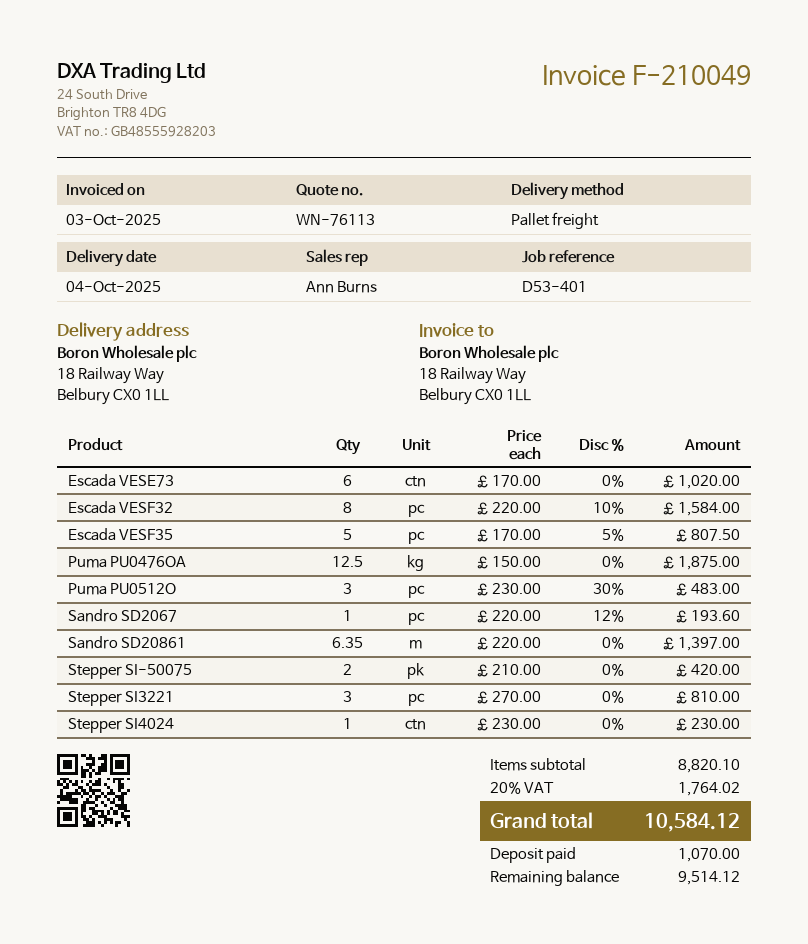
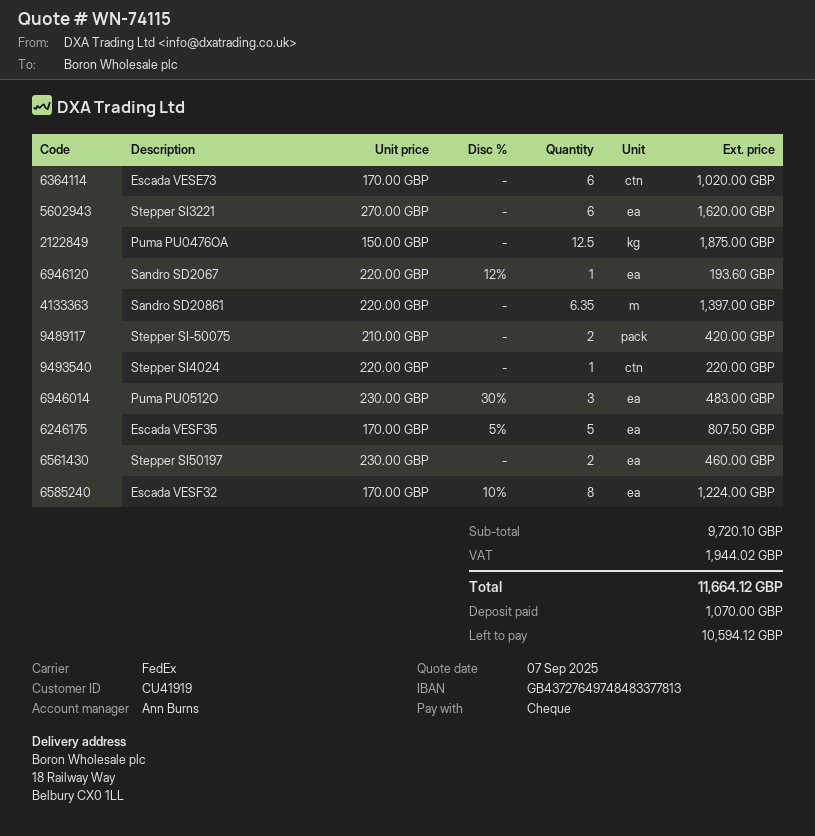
quote number: WN-76113 -> WN-74115
shipping method: pallet freight -> FedEx
Escada VESF32: 8 x 220.00 - 10% = 1584.00 -> 8 x 170.00 - 10% = 1224.00
Stepper SI3221: 3 x 270.00 = 810.00 -> 6 x 270.00 = 1620.00
Stepper SI4024: 1 x 230.00 = 230.00 -> 1 x 220.00 = 220.00
Stepper SI50197: none -> 2 x 230.00 = 460.00
subtotal: 8820.10 -> 9720.10
tax: 1764.02 -> 1944.02
total: 10584.12 -> 11664.12
balance: 9514.12 -> 10594.12

